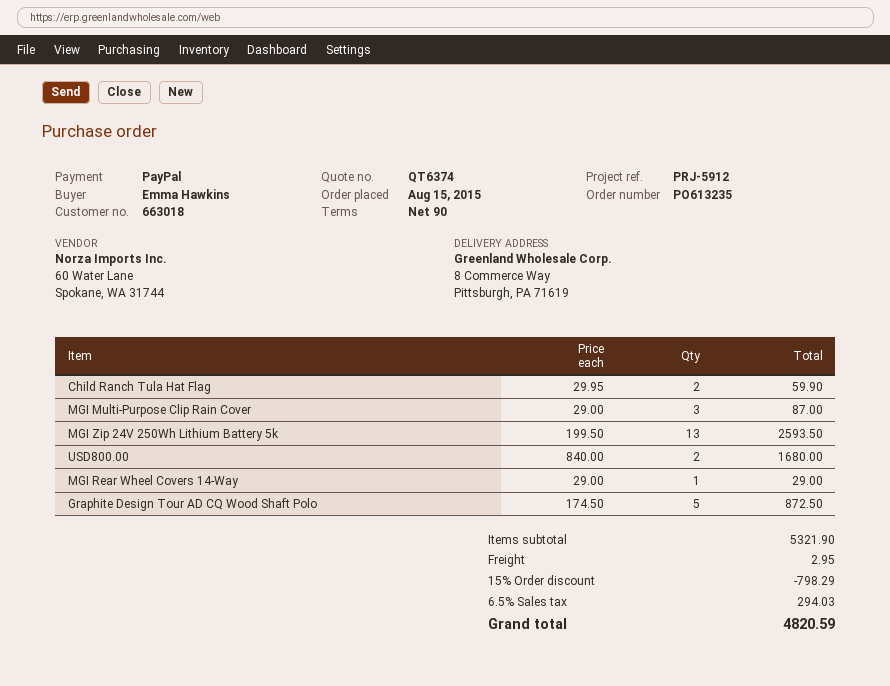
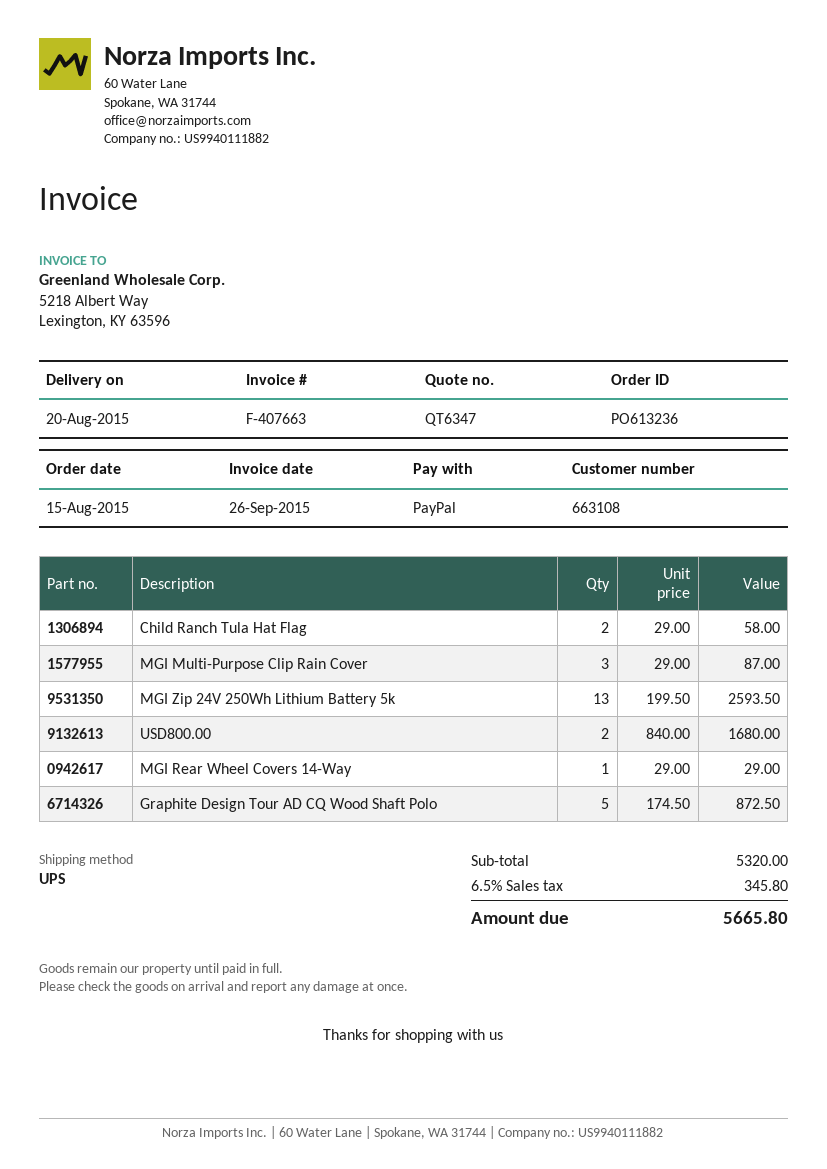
quote number: QT6374 -> QT6347
order number: PO613235 -> PO613236
customer number: 663018 -> 663108
Child Ranch Tula Hat Flag: 2 x 29.95 = 59.90 -> 2 x 29.00 = 58.00
subtotal: 5321.90 -> 5320.00
discount: 15% = 798.29 -> none
shipping: 2.95 -> none
tax: 6.5% = 294.03 -> 6.5% = 345.80
total: 4820.59 -> 5665.80

